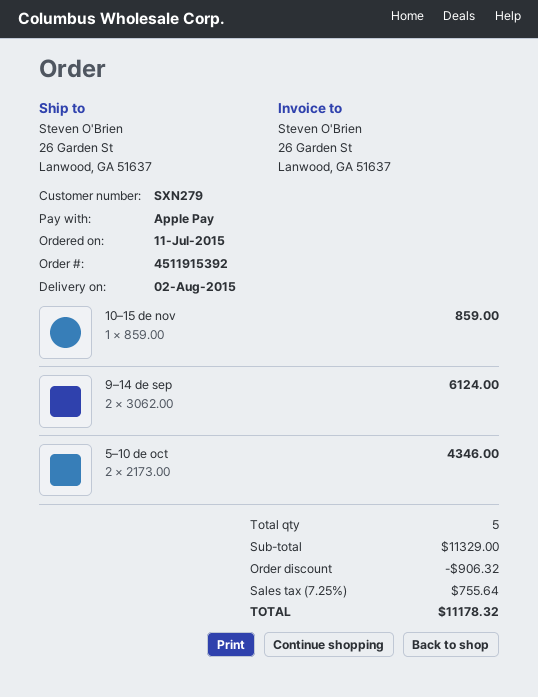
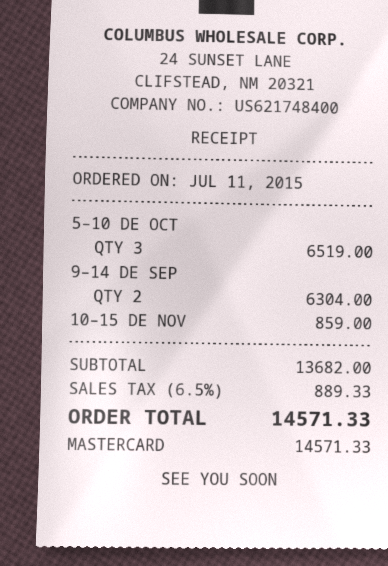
payment method: Apple Pay -> Mastercard
9–14 de sep: 2 for 6124.00 -> 2 for 6304.00
5–10 de oct: 2 for 4346.00 -> 3 for 6519.00
subtotal: 11329.00 -> 13682.00
discount: 906.32 -> none
tax: 7.25% = 755.64 -> 6.5% = 889.33
total: 11178.32 -> 14571.33

